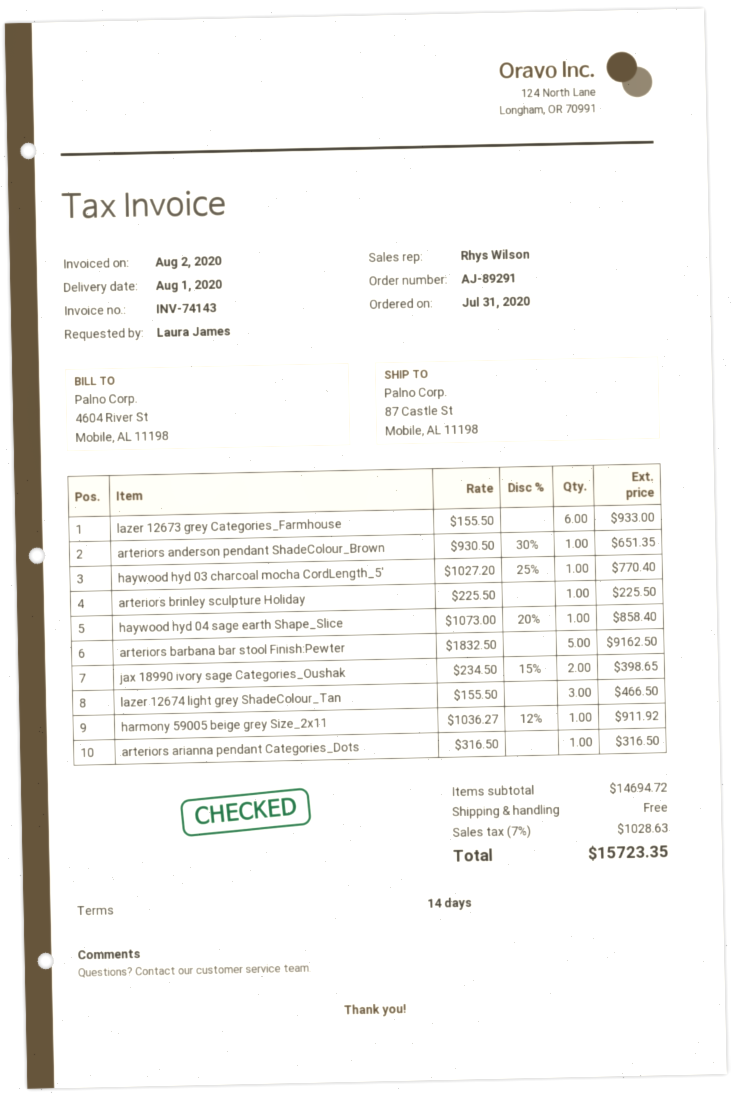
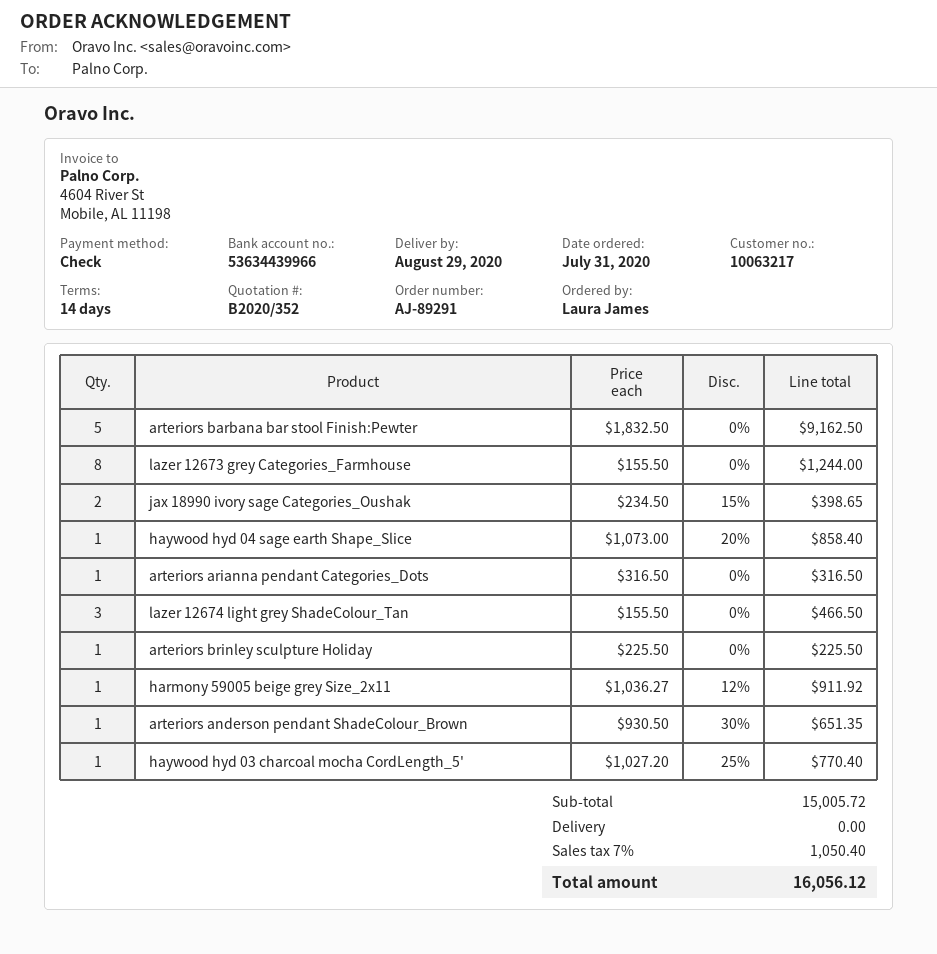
delivery date: 2020-08-01 -> 2020-08-29
lazer 12673 grey Categories_Farmhouse: 6 x 155.50 = 933.00 -> 8 x 155.50 = 1244.00
subtotal: 14694.72 -> 15005.72
tax: 7% = 1028.63 -> 7% = 1050.40
total: 15723.35 -> 16056.12

